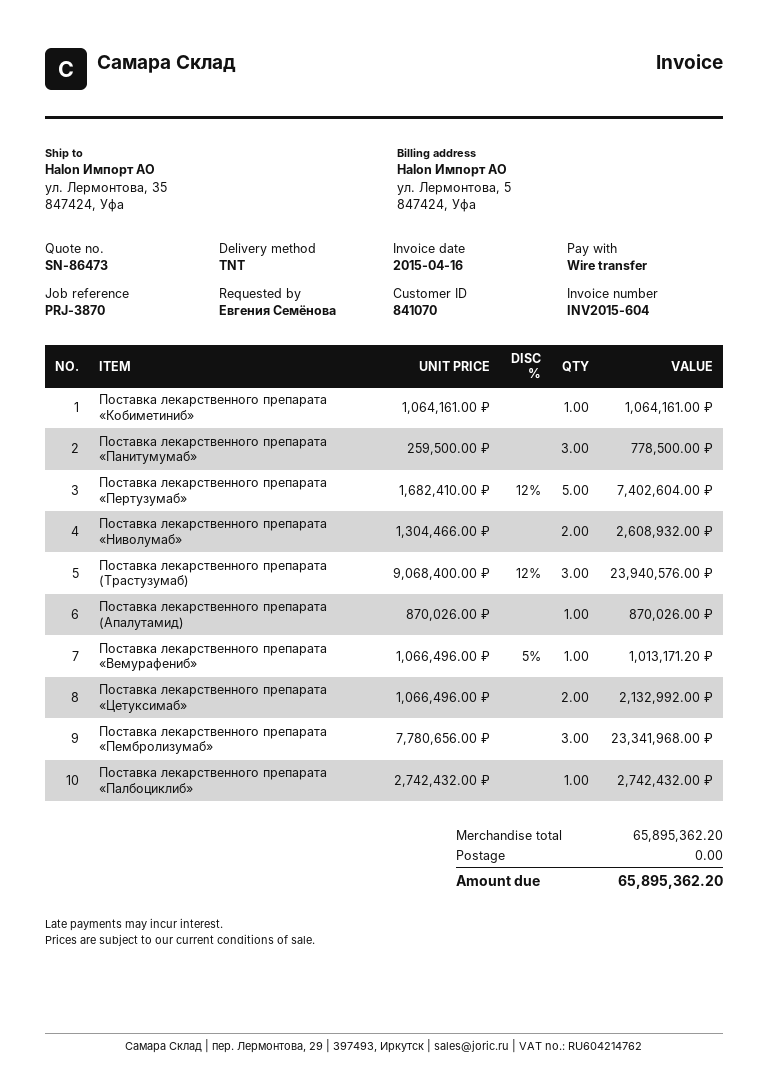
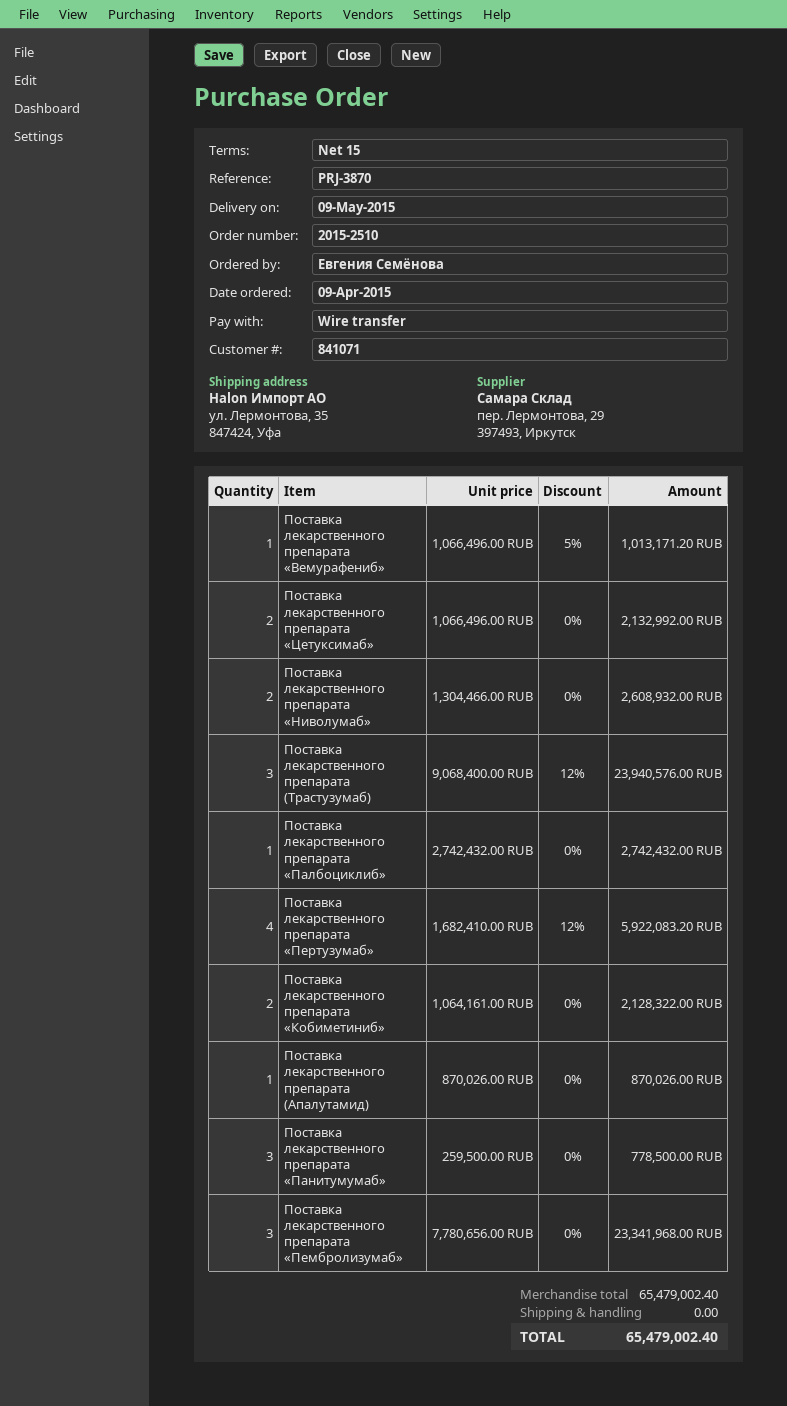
customer number: 841070 -> 841071
Поставка лекарственного препарата «Кобиметиниб»: 1 x 1064161.00 = 1064161.00 -> 2 x 1064161.00 = 2128322.00
Поставка лекарственного препарата «Пертузумаб»: 5 x 1682410.00 - 12% = 7402604.00 -> 4 x 1682410.00 - 12% = 5922083.20
subtotal: 65895362.20 -> 65479002.40
total: 65895362.20 -> 65479002.40

